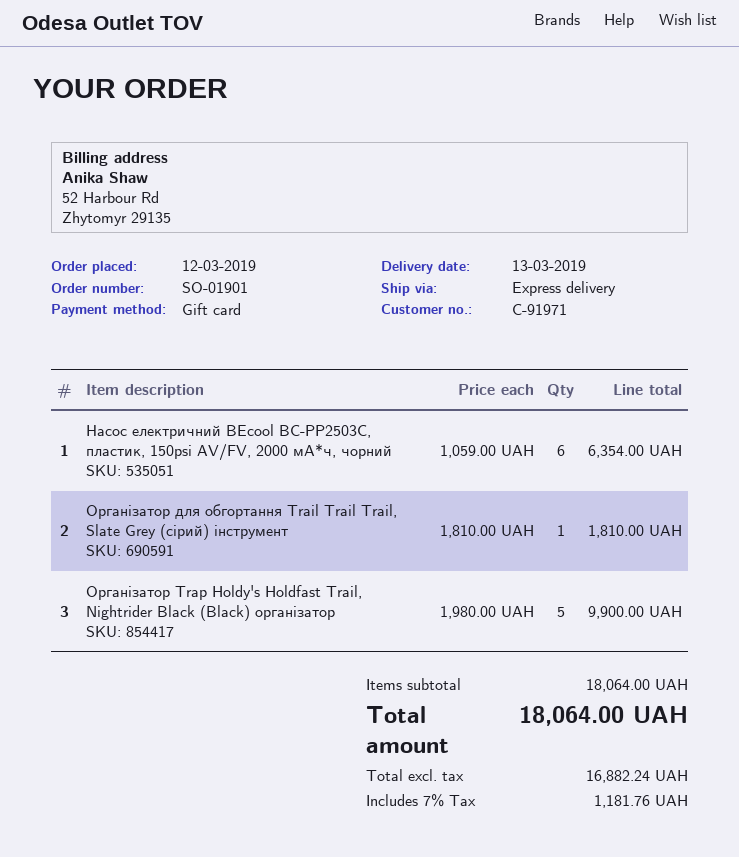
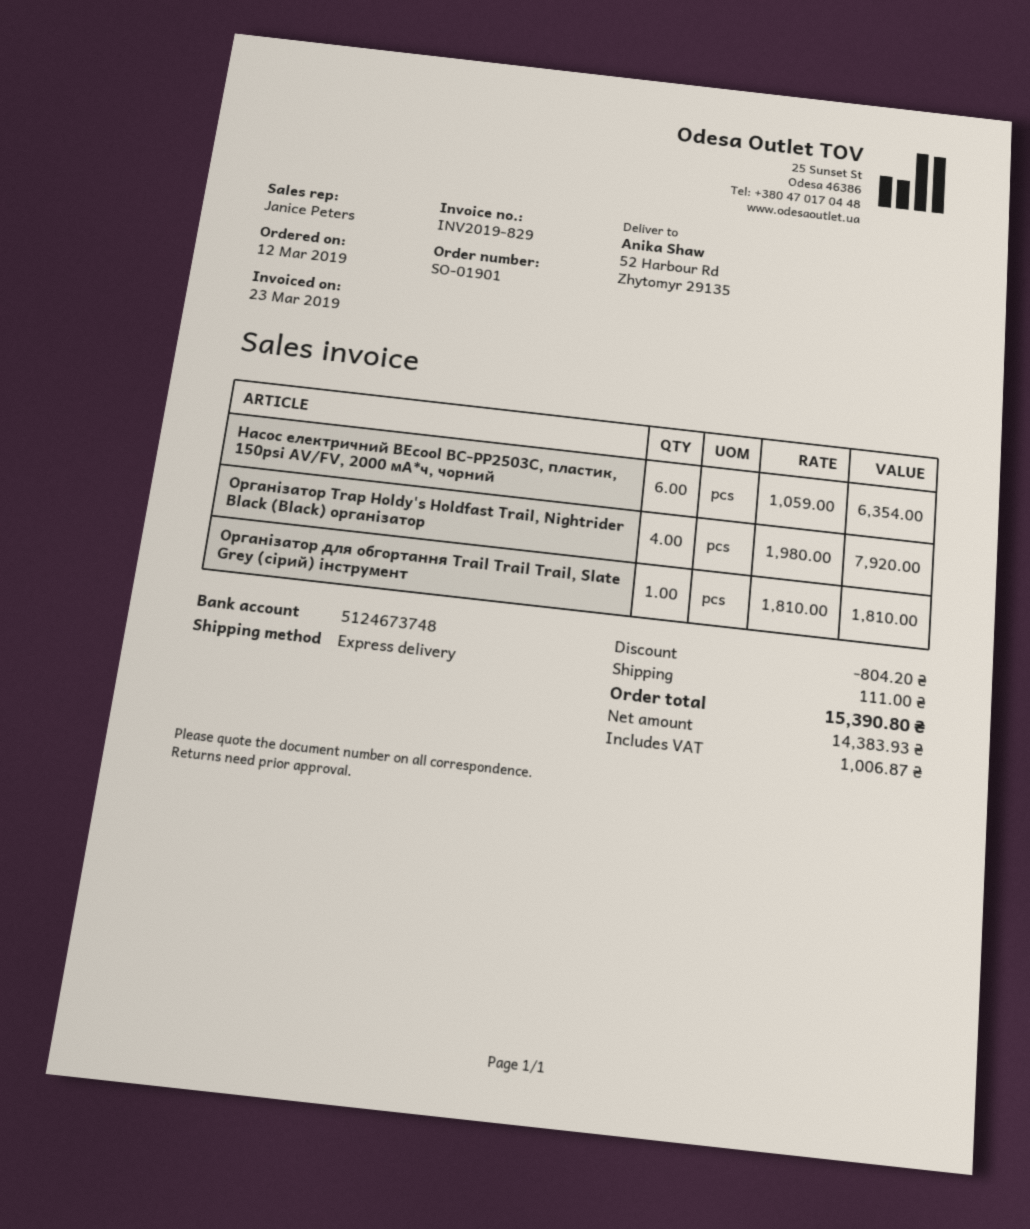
Організатор Trap Holdy's Holdfast Trail, Nightrider Black (Black) організатор: 5 x 1980.00 = 9900.00 -> 4 x 1980.00 = 7920.00
discount: none -> 804.20
shipping: none -> 111.00
net: 16882.24 -> 14383.93
tax: 1181.76 -> 1006.87
total: 18064.00 -> 15390.80

